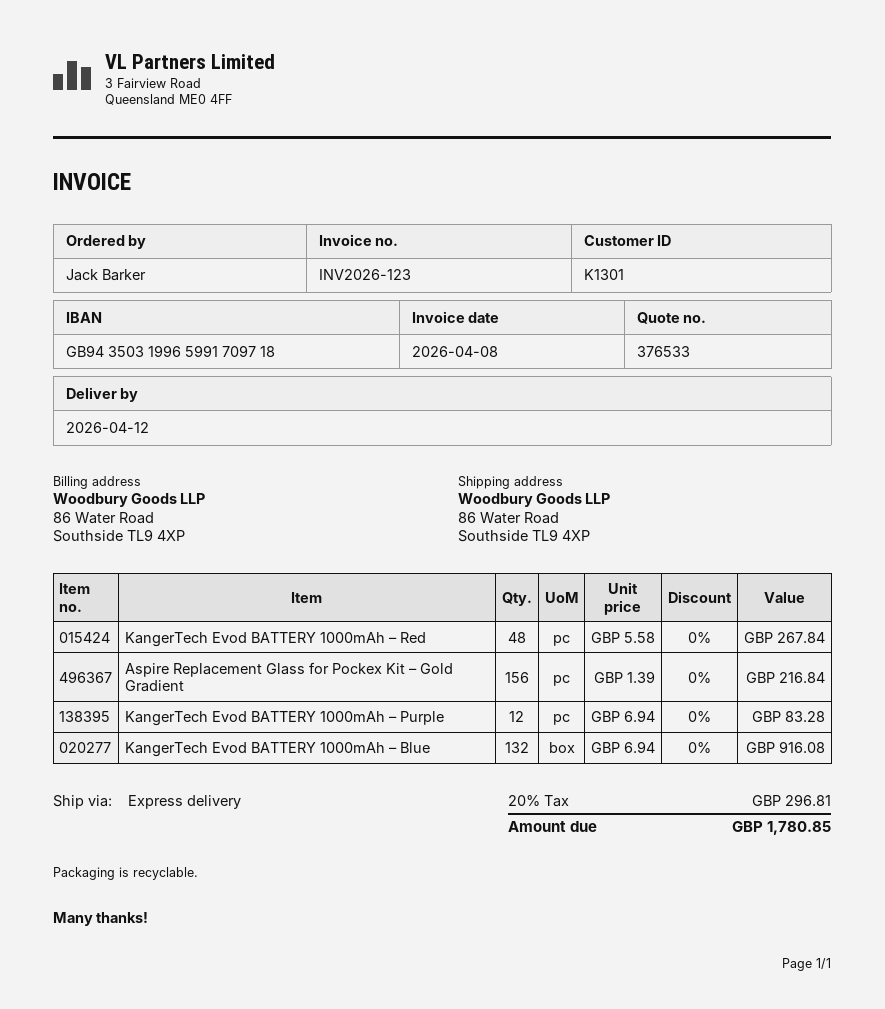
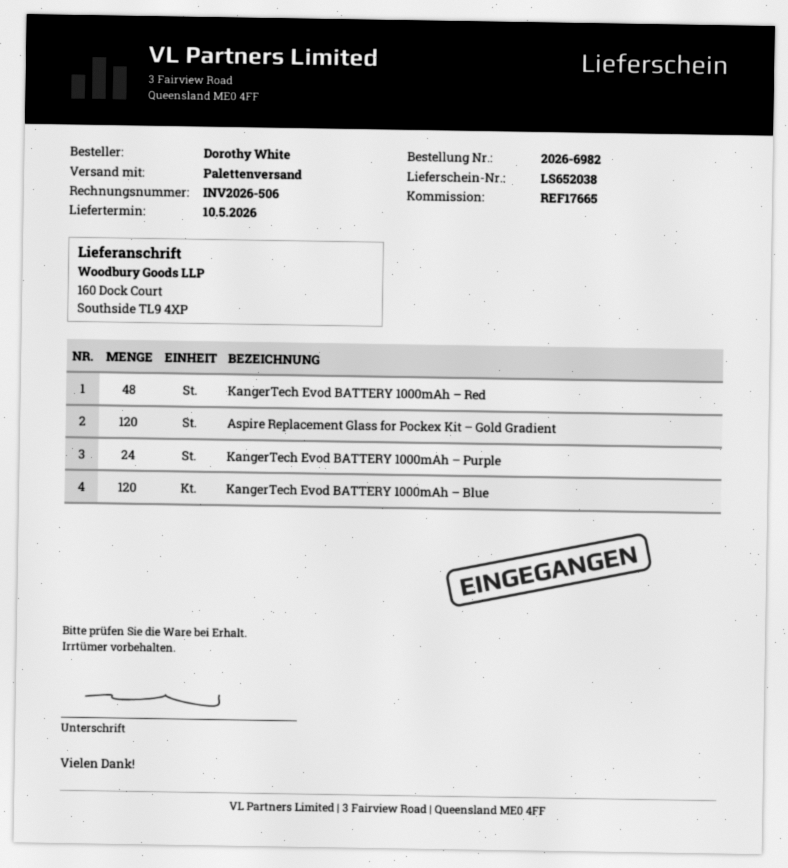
delivery date: 2026-04-12 -> 2026-05-10
invoice number: INV2026-123 -> INV2026-506
ordered by: Jack Barker -> Dorothy White
shipping method: express -> pallet freight
ship to: 86 Water Road, Southside TL9 4XP -> 160 Dock Court, Southside TL9 4XP
Aspire Replacement Glass for Pockex Kit – Gold Gradient: 156 -> 120
KangerTech Evod BATTERY 1000mAh – Purple: 12 -> 24
KangerTech Evod BATTERY 1000mAh – Blue: 132 -> 120

